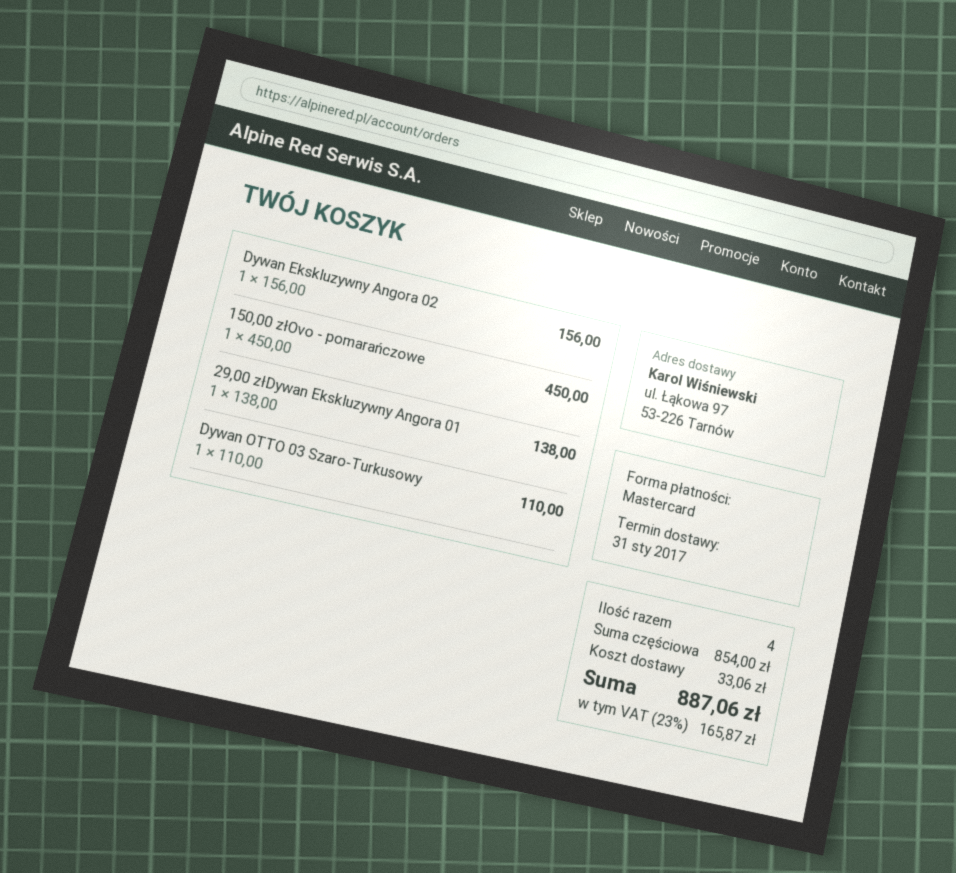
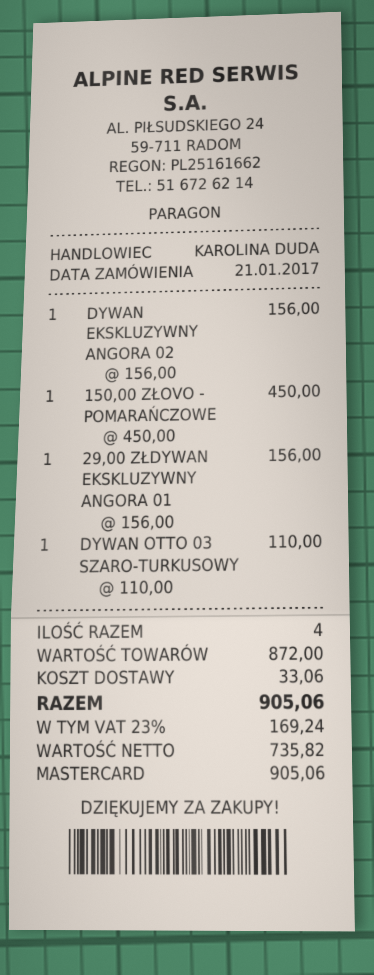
29,00 złDywan Ekskluzywny Angora 01: 1 x 138.00 = 138.00 -> 1 x 156.00 = 156.00
subtotal: 854.00 -> 872.00
tax: 23% = 165.87 -> 23% = 169.24
total: 887.06 -> 905.06

